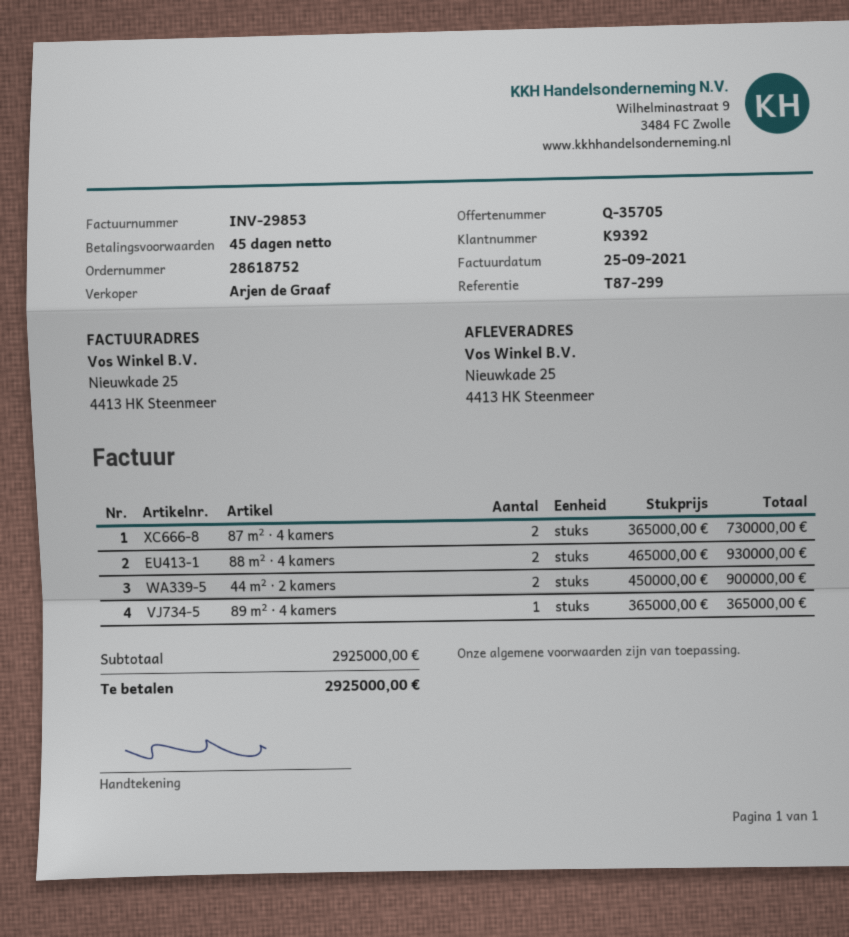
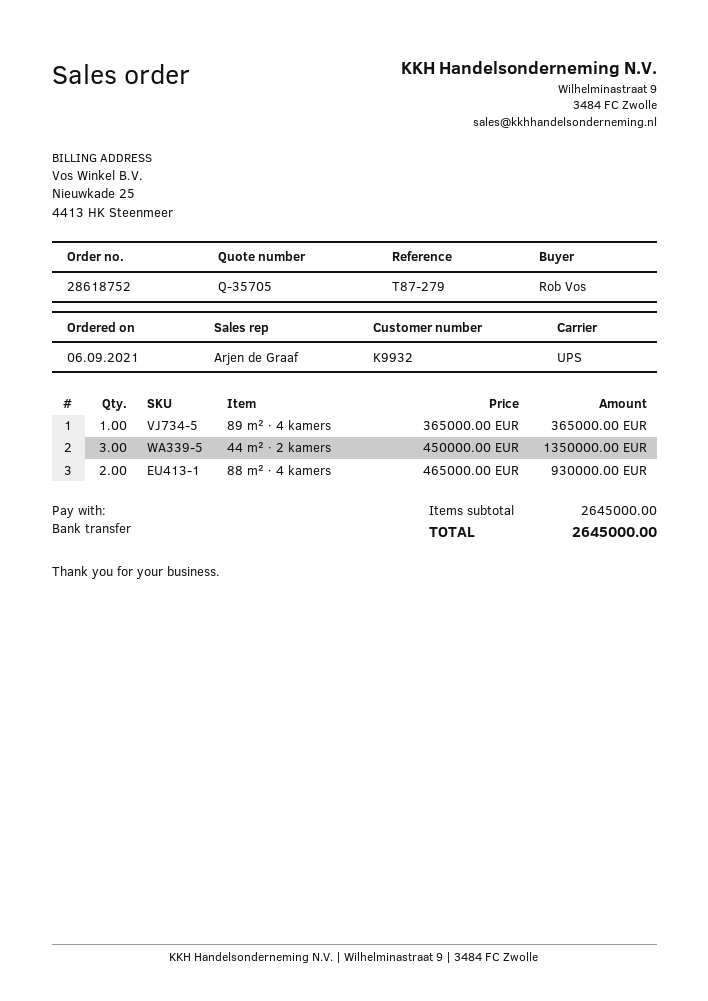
customer number: K9392 -> K9932
reference: T87-299 -> T87-279
87 m² · 4 kamers: 2 x 365000.00 = 730000.00 -> none
44 m² · 2 kamers: 2 x 450000.00 = 900000.00 -> 3 x 450000.00 = 1350000.00
subtotal: 2925000.00 -> 2645000.00
total: 2925000.00 -> 2645000.00

